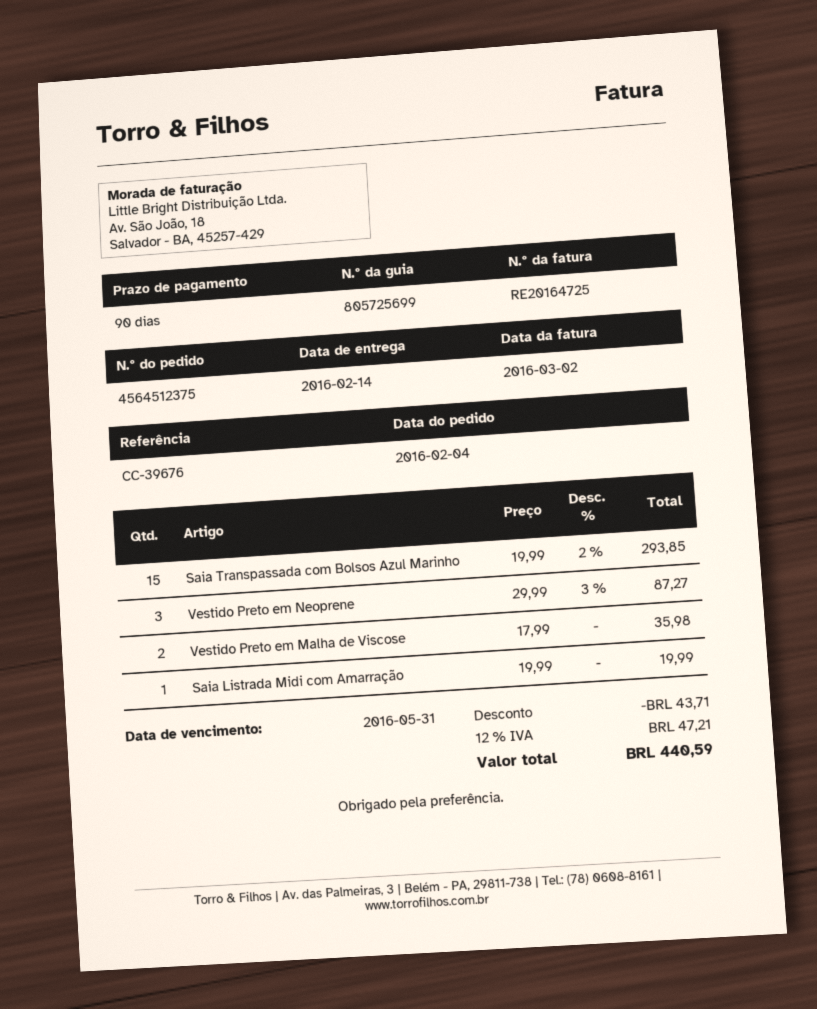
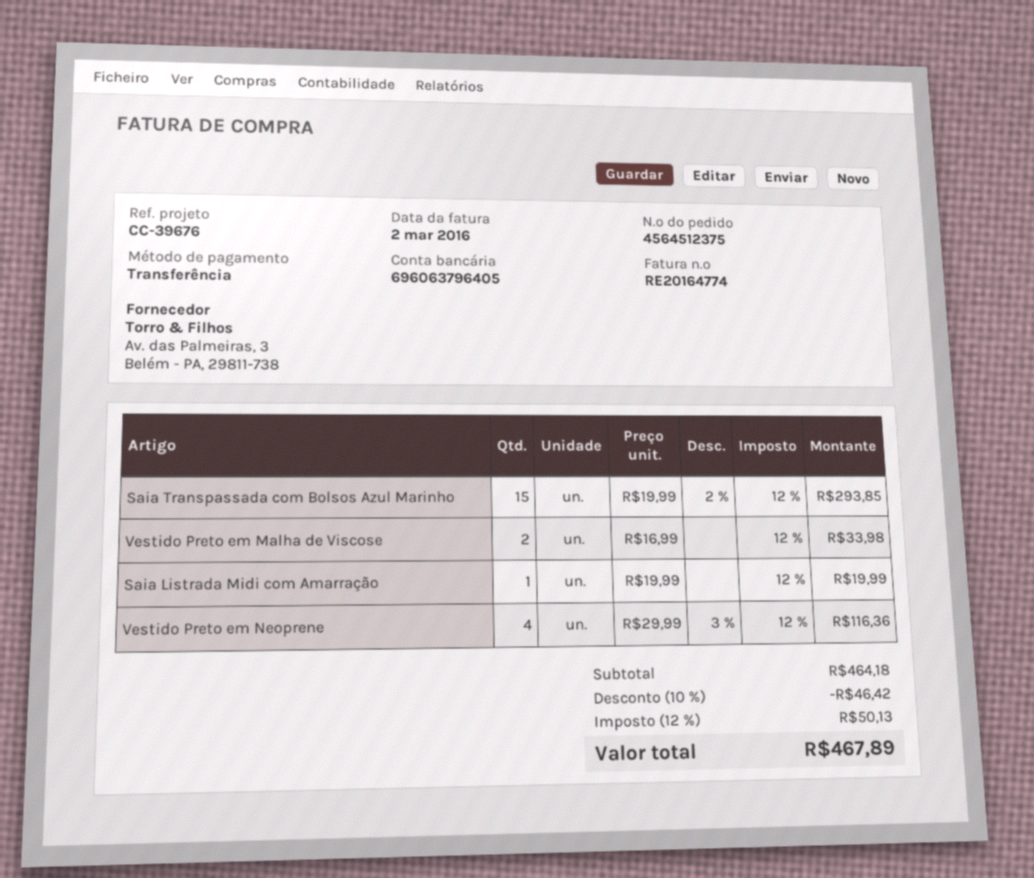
invoice number: RE20164725 -> RE20164774
Vestido Preto em Neoprene: 3 x 29.99 - 3% = 87.27 -> 4 x 29.99 - 3% = 116.36
Vestido Preto em Malha de Viscose: 2 x 17.99 = 35.98 -> 2 x 16.99 = 33.98
discount: 43.71 -> 46.42
tax: 12% = 47.21 -> 12% = 50.13
total: 440.59 -> 467.89

